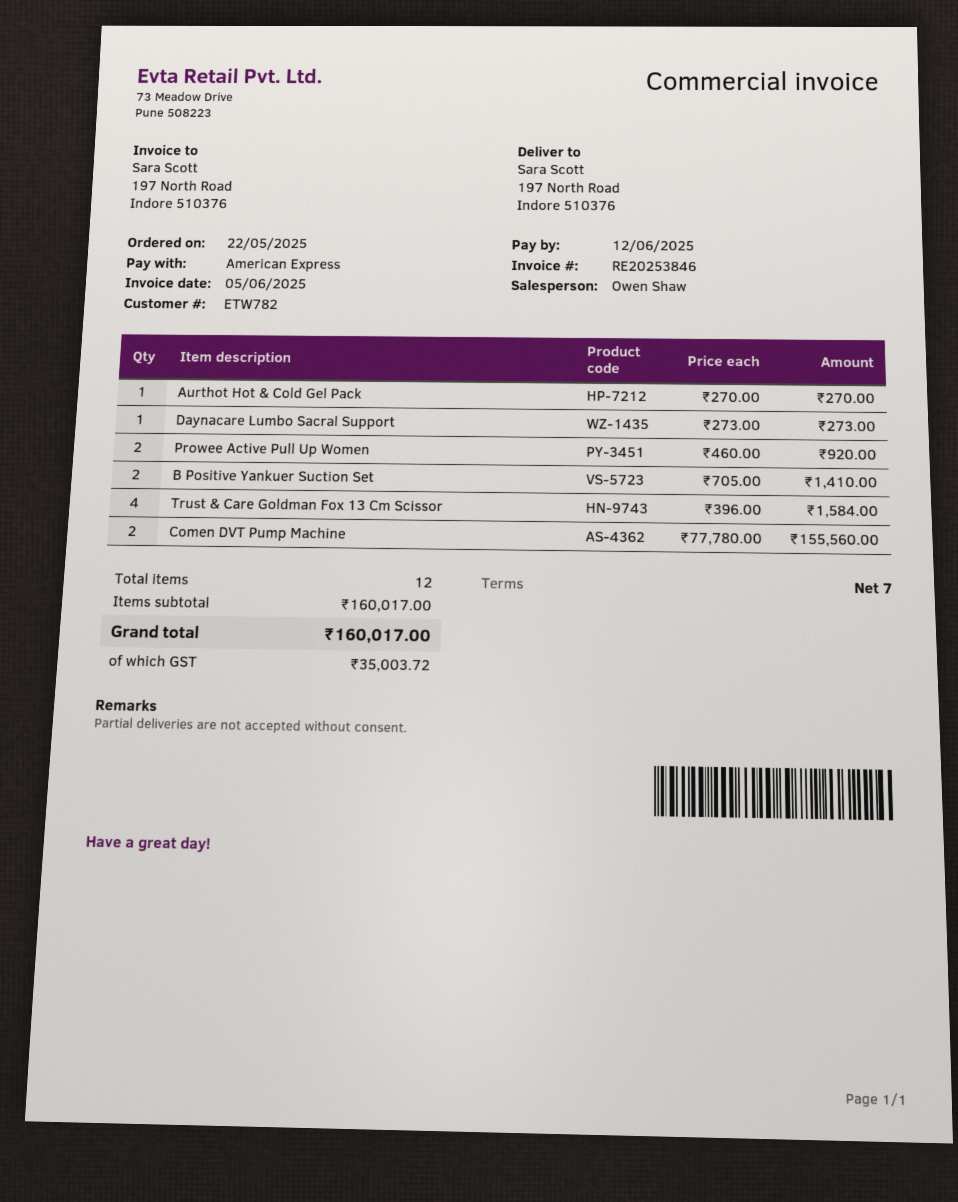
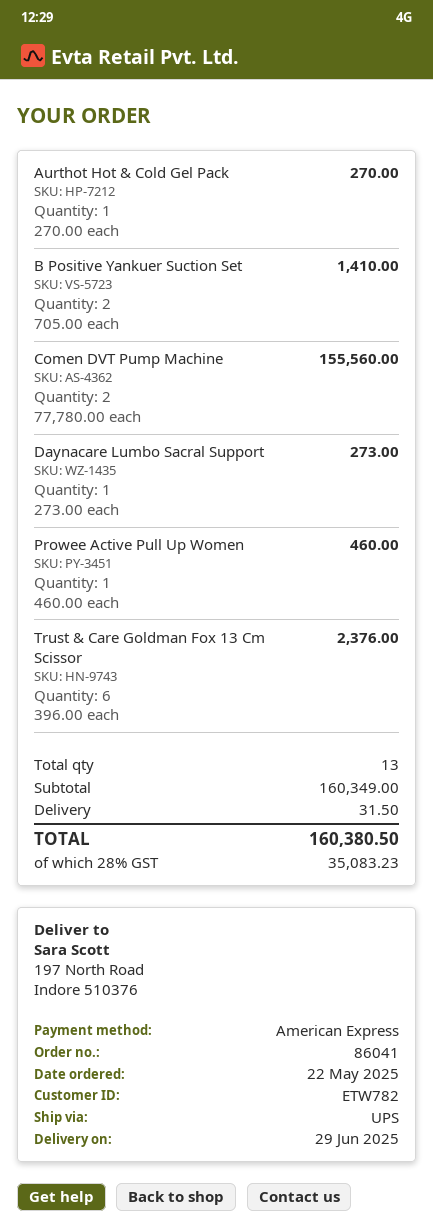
Prowee Active Pull Up Women: 2 x 460.00 = 920.00 -> 1 x 460.00 = 460.00
Trust & Care Goldman Fox 13 Cm Scissor: 4 x 396.00 = 1584.00 -> 6 x 396.00 = 2376.00
total quantity: 12 -> 13
subtotal: 160017.00 -> 160349.00
shipping: none -> 31.50
tax: 35003.72 -> 35083.23
total: 160017.00 -> 160380.50

